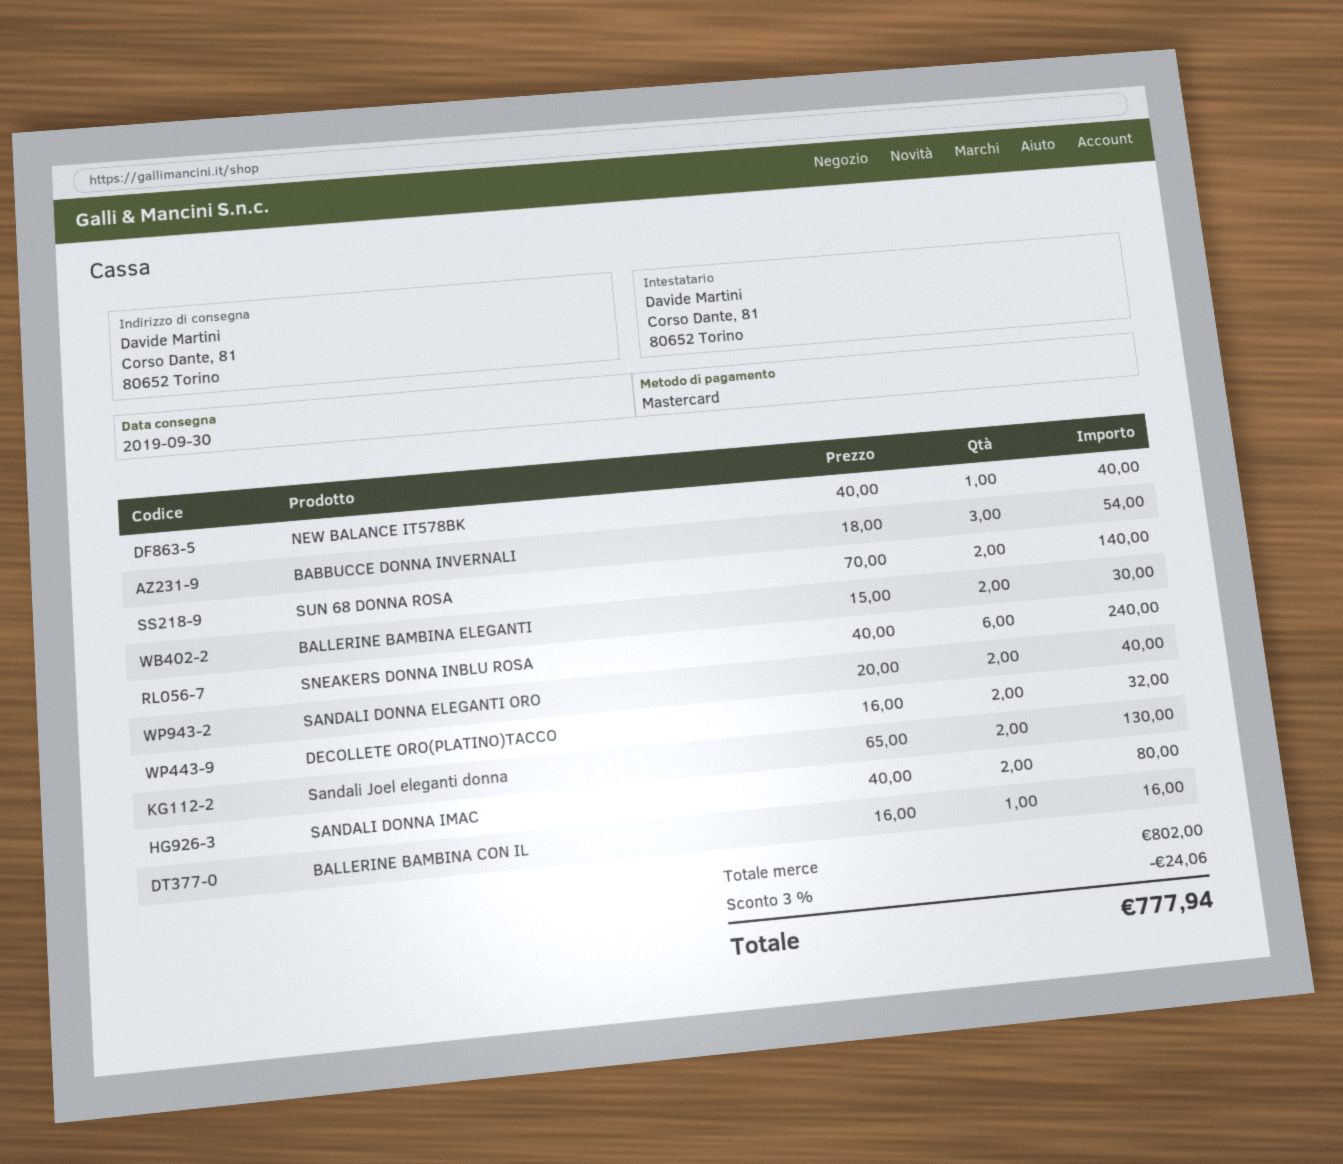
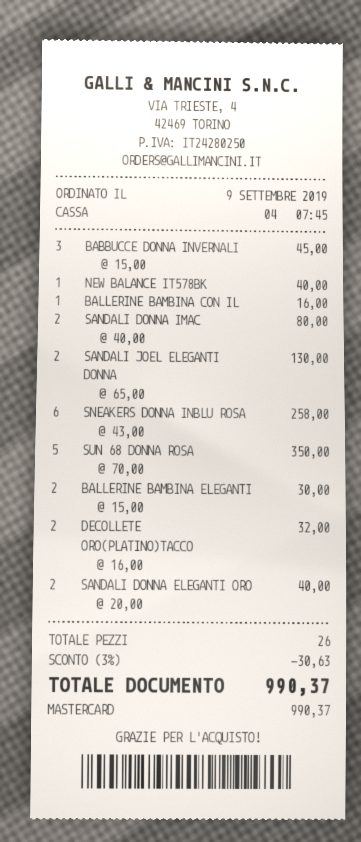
BABBUCCE DONNA INVERNALI: 3 x 18.00 = 54.00 -> 3 x 15.00 = 45.00
SUN 68 DONNA ROSA: 2 x 70.00 = 140.00 -> 5 x 70.00 = 350.00
SNEAKERS DONNA INBLU ROSA: 6 x 40.00 = 240.00 -> 6 x 43.00 = 258.00
discount: 3% = 24.06 -> 3% = 30.63
total: 777.94 -> 990.37

